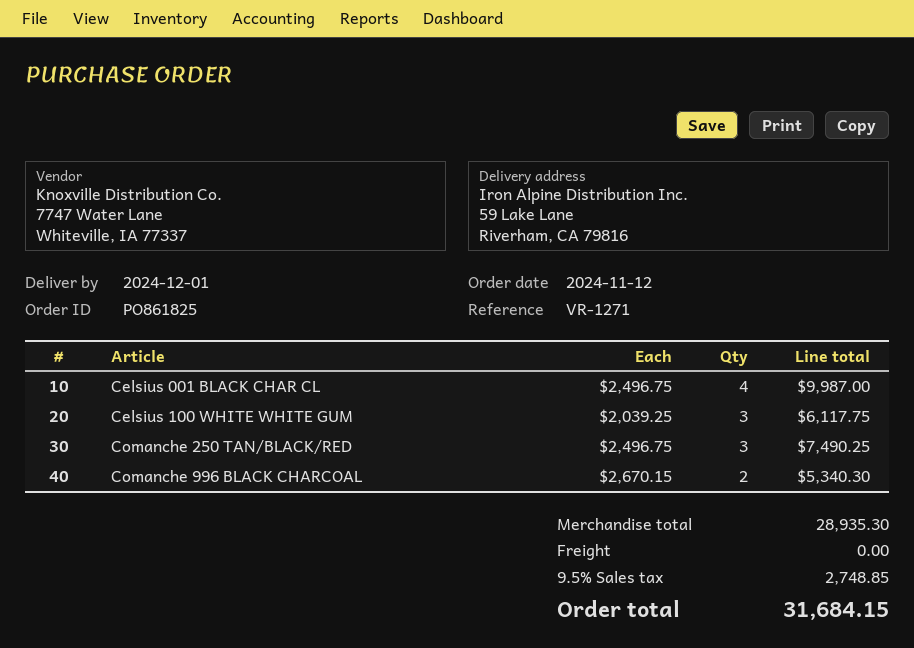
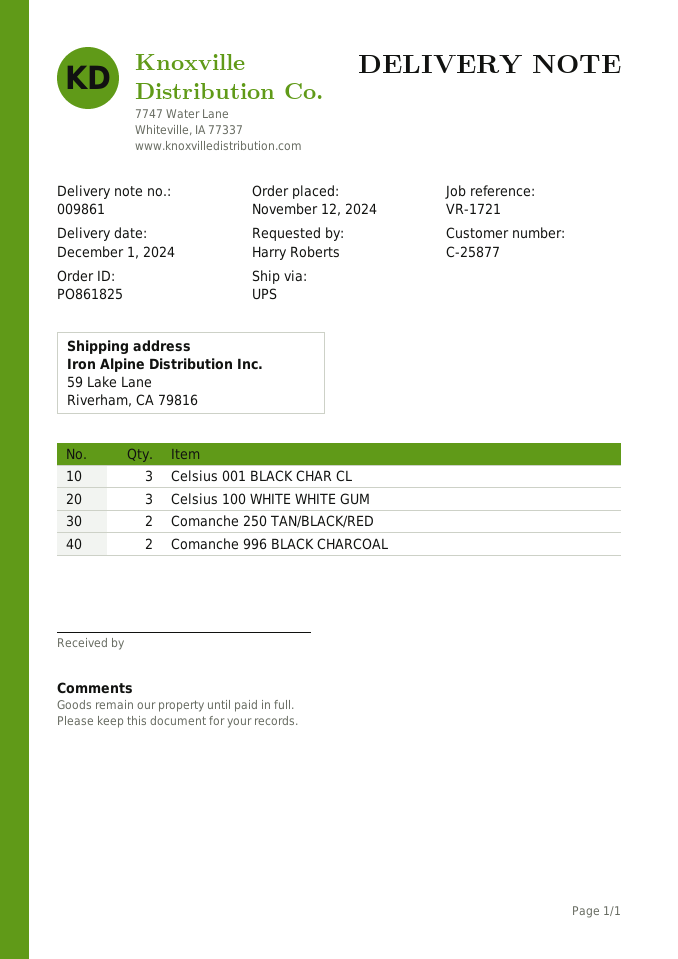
reference: VR-1271 -> VR-1721
Celsius 001 BLACK CHAR CL: 4 -> 3
Comanche 250 TAN/BLACK/RED: 3 -> 2

